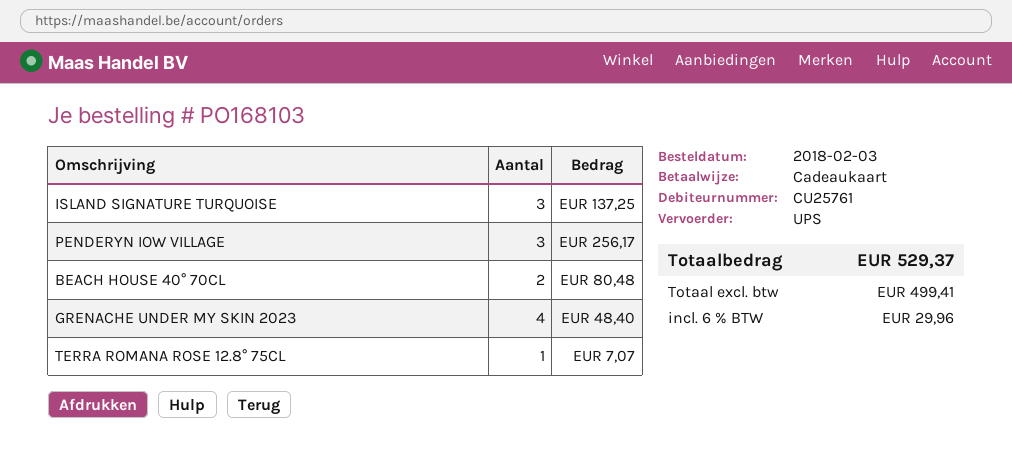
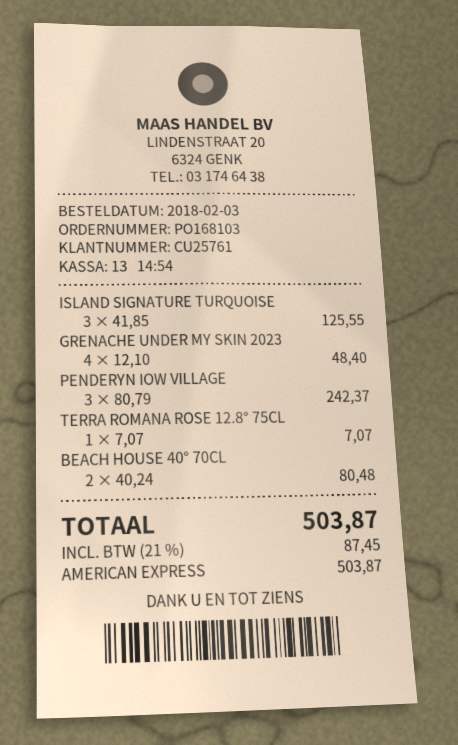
payment method: gift card -> American Express
ISLAND SIGNATURE TURQUOISE: 3 for 137.25 -> 3 for 125.55
PENDERYN IOW VILLAGE: 3 for 256.17 -> 3 for 242.37
tax: 6% = 29.96 -> 21% = 87.45
total: 529.37 -> 503.87

